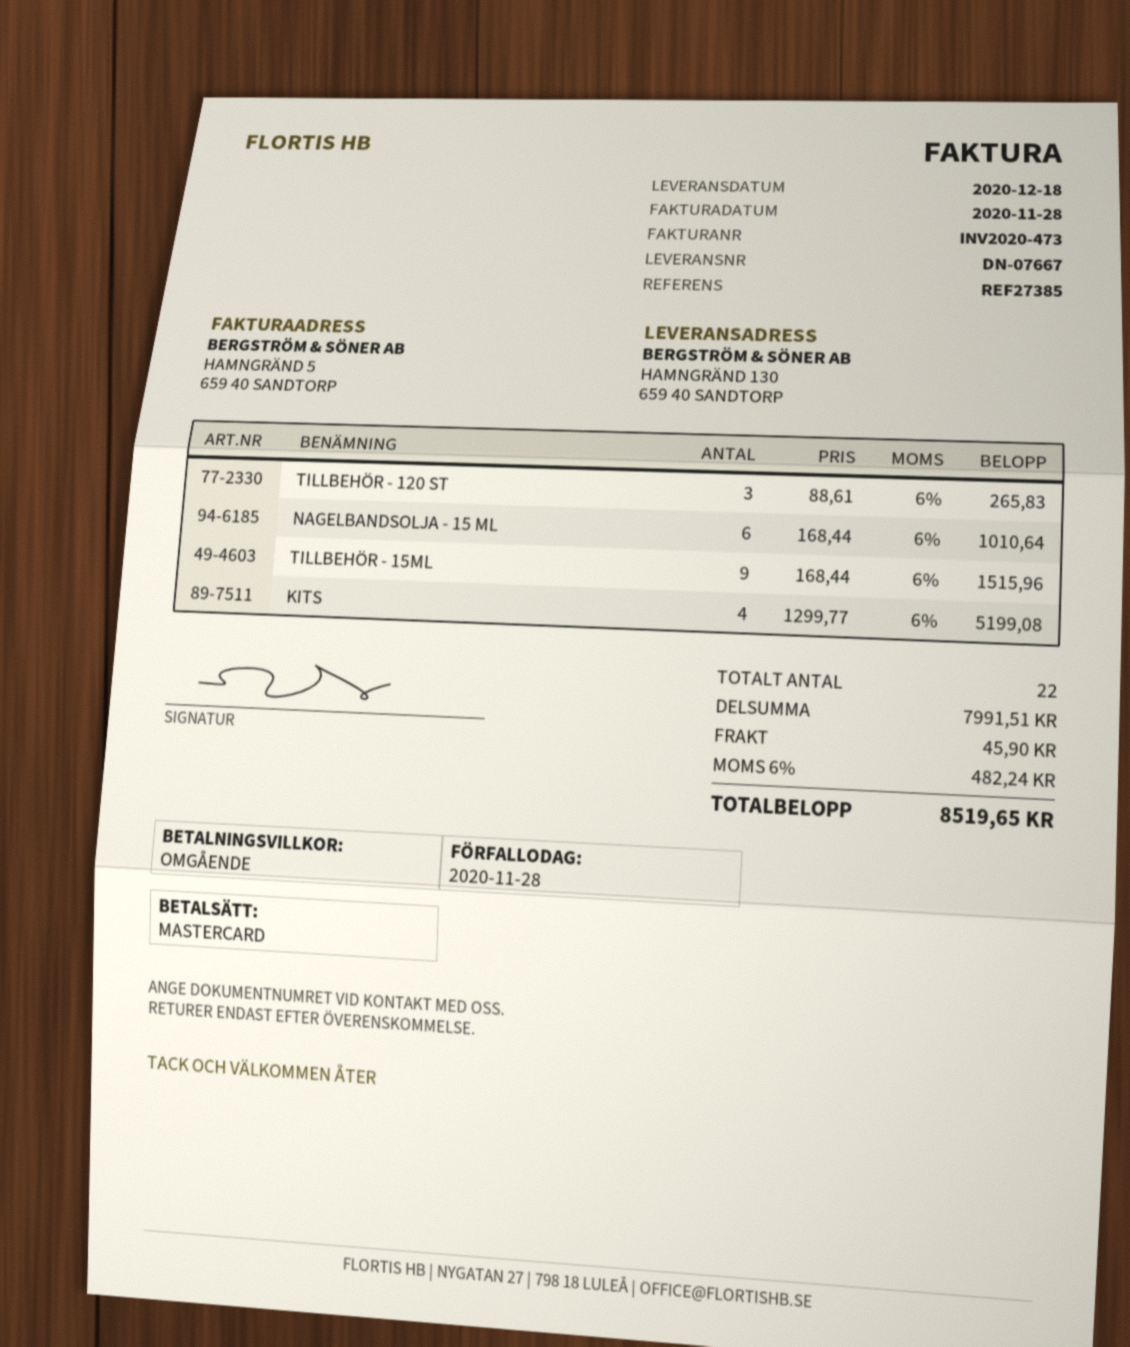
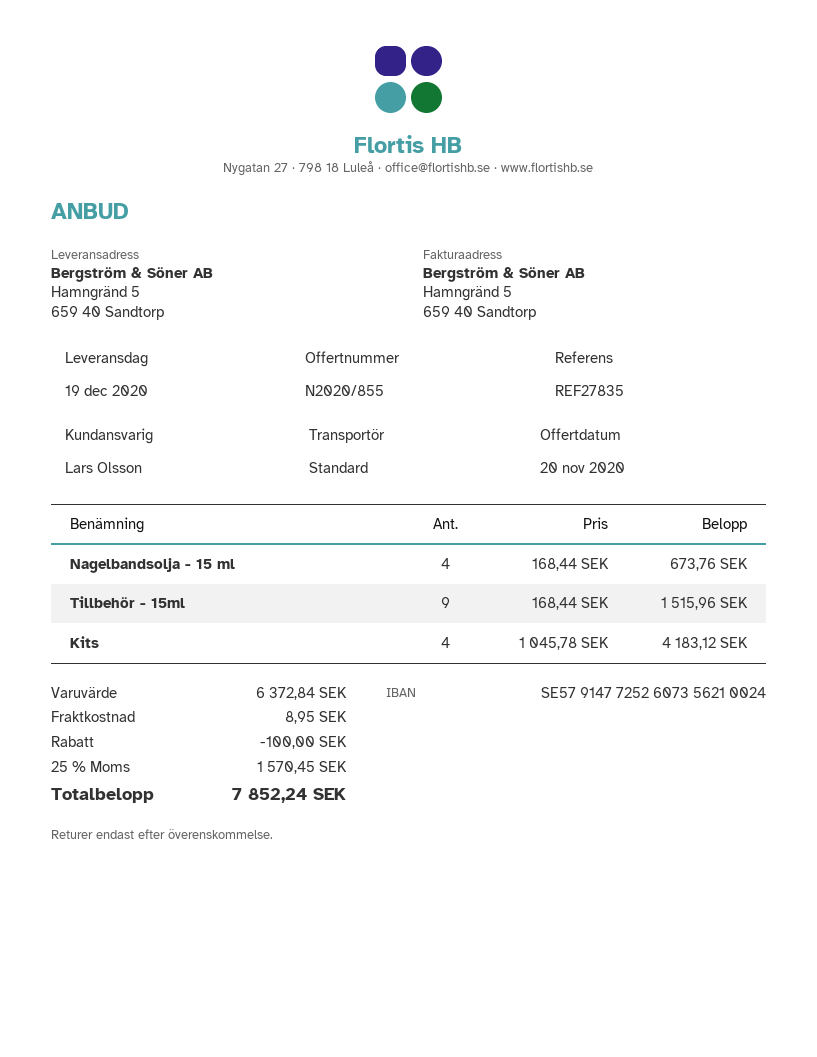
delivery date: 2020-12-18 -> 2020-12-19
reference: REF27385 -> REF27835
ship to: HAMNGRÄND 130, 659 40 SANDTORP -> Hamngränd 5, 659 40 Sandtorp
TILLBEHÖR - 120 ST: 3 x 88.61 = 265.83 -> none
NAGELBANDSOLJA - 15 ML: 6 x 168.44 = 1010.64 -> 4 x 168.44 = 673.76
KITS: 4 x 1299.77 = 5199.08 -> 4 x 1045.78 = 4183.12
subtotal: 7991.51 -> 6372.84
discount: none -> 100.00
shipping: 45.90 -> 8.95
tax: 6% = 482.24 -> 25% = 1570.45
total: 8519.65 -> 7852.24

